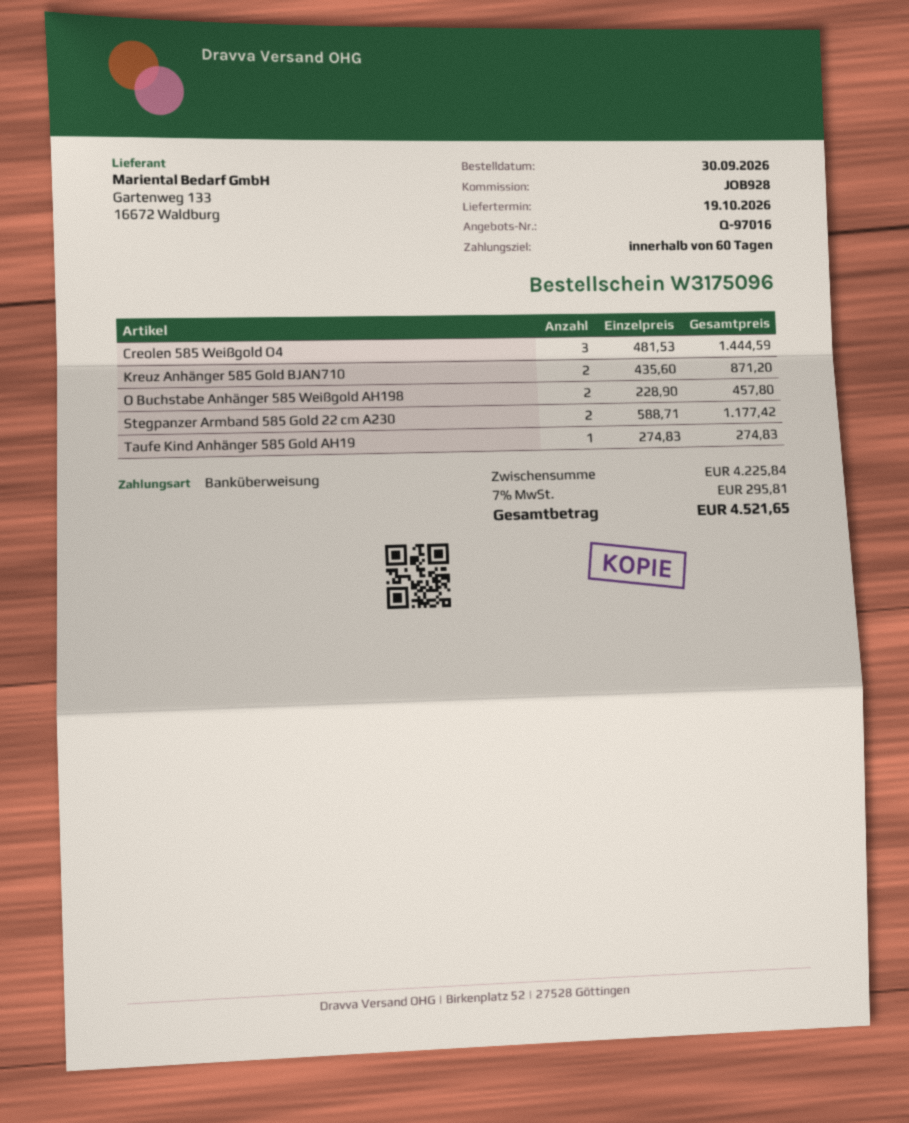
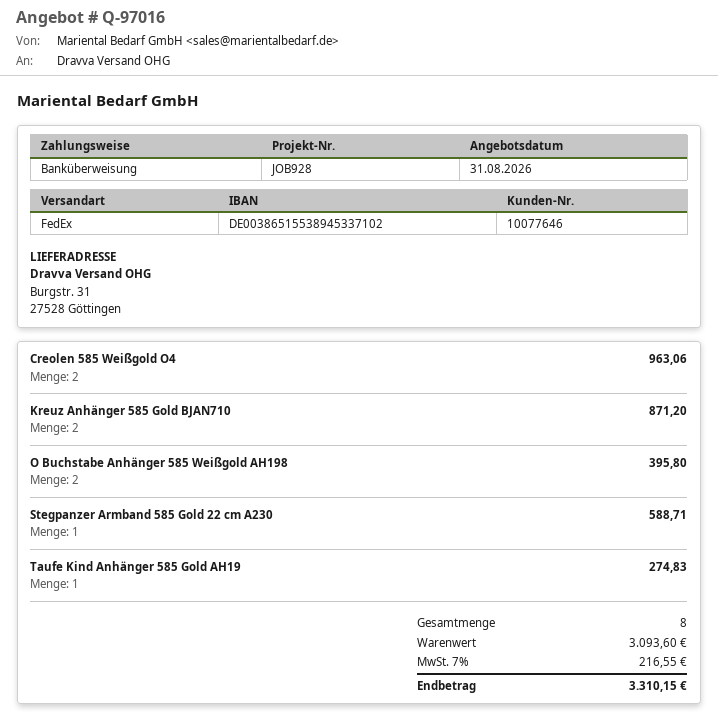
Creolen 585 Weißgold O4: 3 for 1444.59 -> 2 for 963.06
O Buchstabe Anhänger 585 Weißgold AH198: 2 for 457.80 -> 2 for 395.80
Stegpanzer Armband 585 Gold 22 cm A230: 2 for 1177.42 -> 1 for 588.71
subtotal: 4225.84 -> 3093.60
tax: 7% = 295.81 -> 7% = 216.55
total: 4521.65 -> 3310.15

